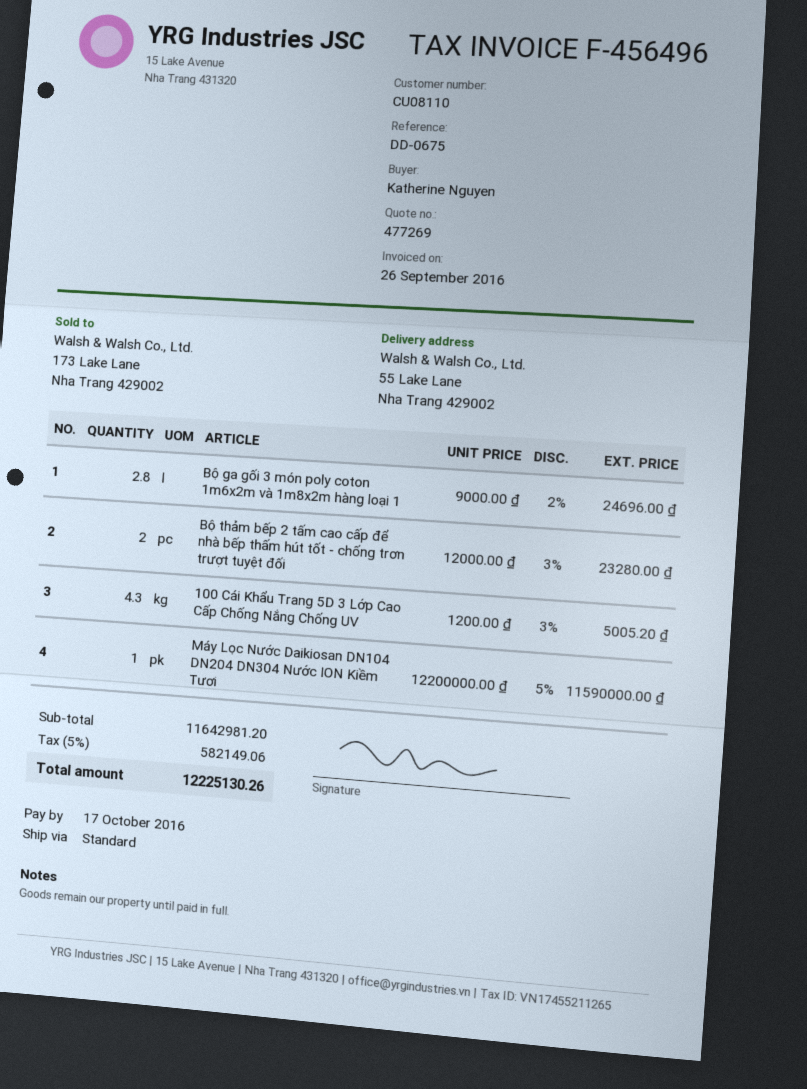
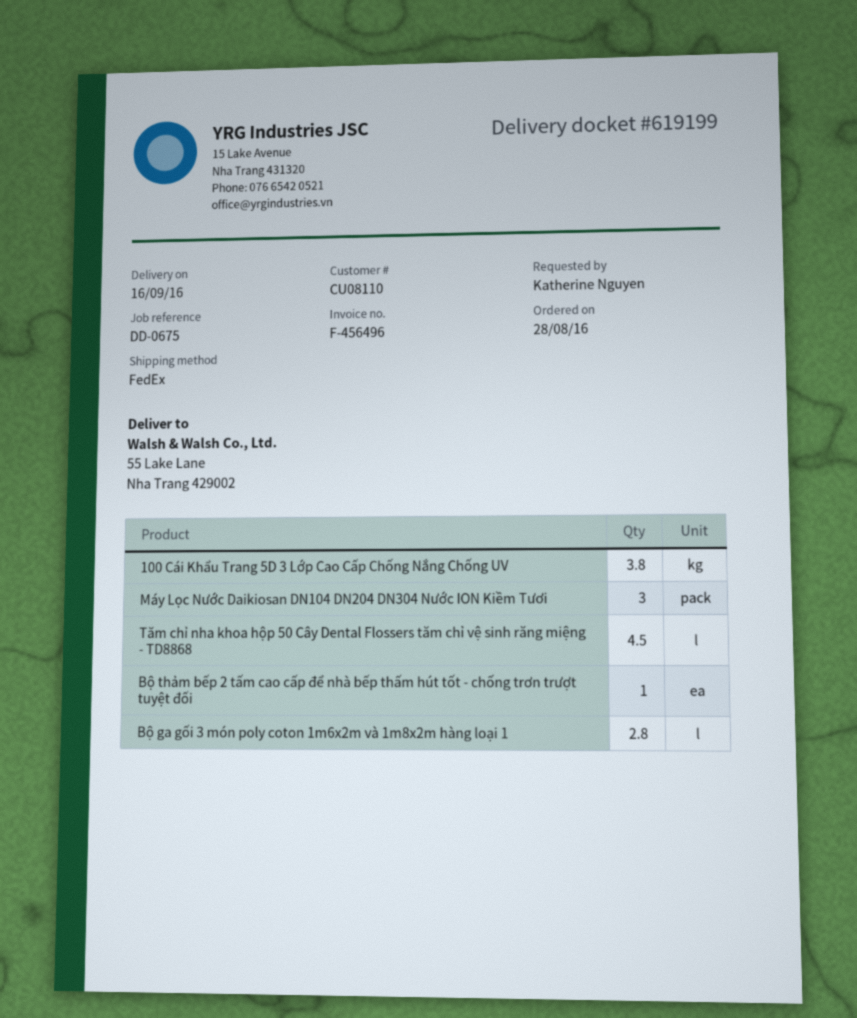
shipping method: standard -> FedEx
Bộ thảm bếp 2 tấm cao cấp để nhà bếp thấm hút tốt - chống trơn trượt tuyệt đối: 2 -> 1
100 Cái Khẩu Trang 5D 3 Lớp Cao Cấp Chống Nắng Chống UV: 4.3 -> 3.8
Máy Lọc Nước Daikiosan DN104 DN204 DN304 Nước ION Kiềm Tươi: 1 -> 3
Tăm chỉ nha khoa hộp 50 Cây Dental Flossers tăm chỉ vệ sinh răng miệng - TD8868: none -> 4.5

